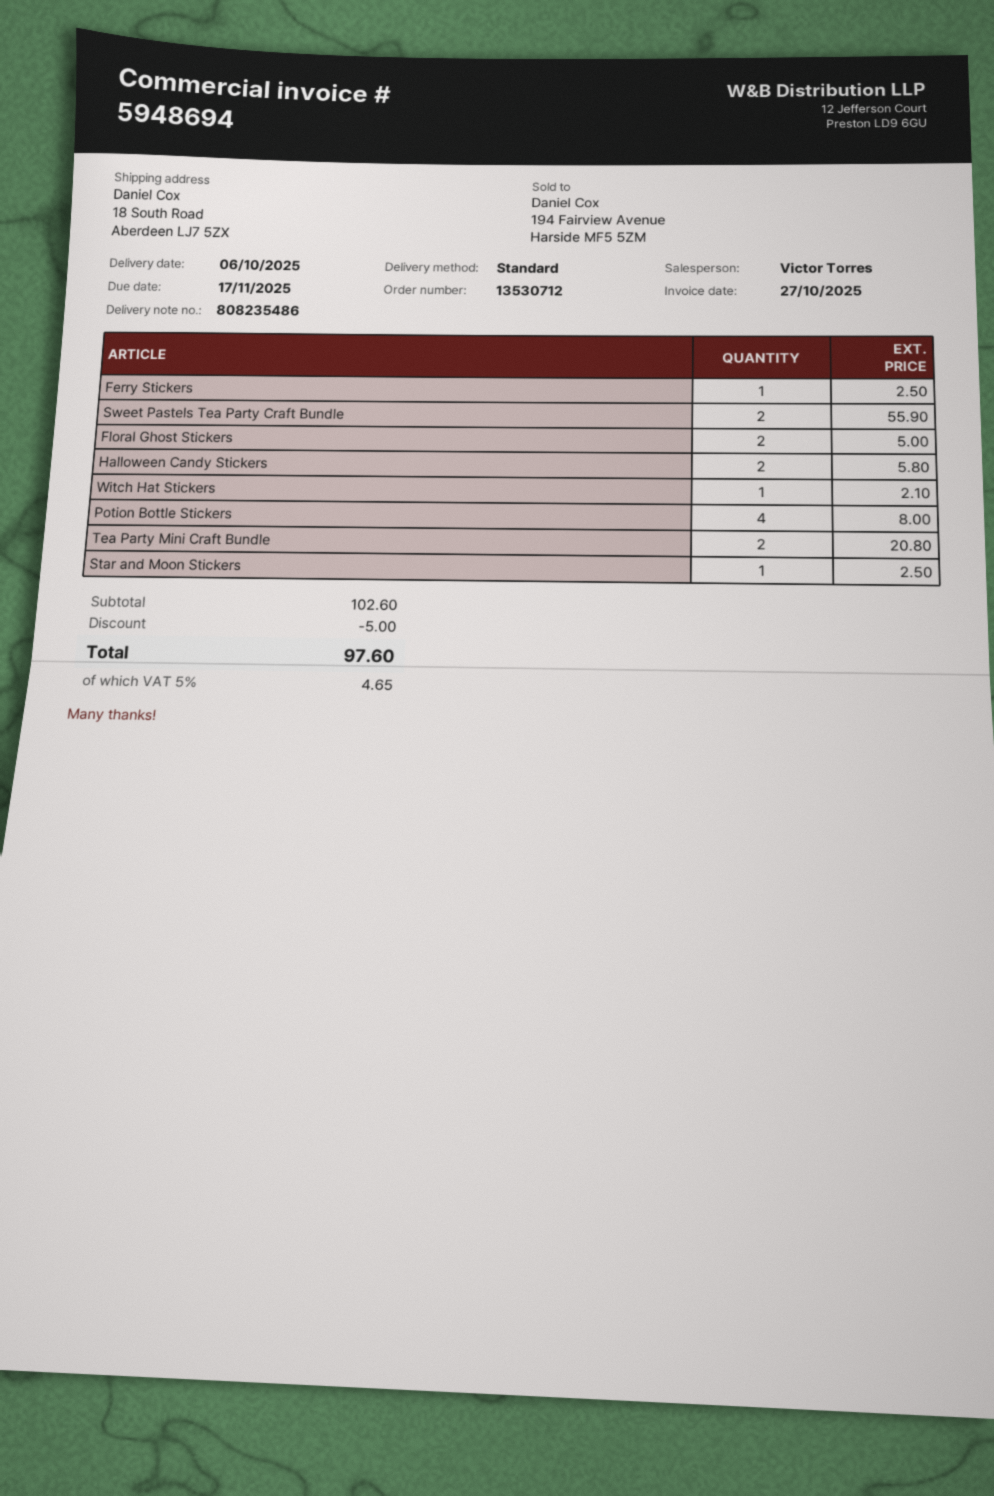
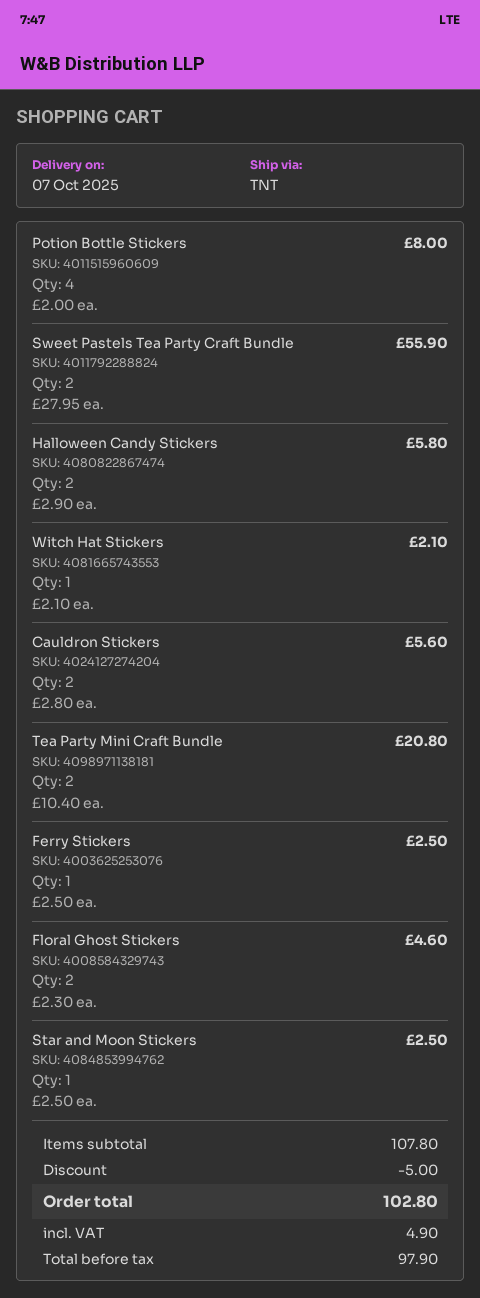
delivery date: 2025-10-06 -> 2025-10-07
shipping method: standard -> TNT
Floral Ghost Stickers: 2 for 5.00 -> 2 for 4.60
Cauldron Stickers: none -> 2 for 5.60
subtotal: 102.60 -> 107.80
tax: 4.65 -> 4.90
total: 97.60 -> 102.80

